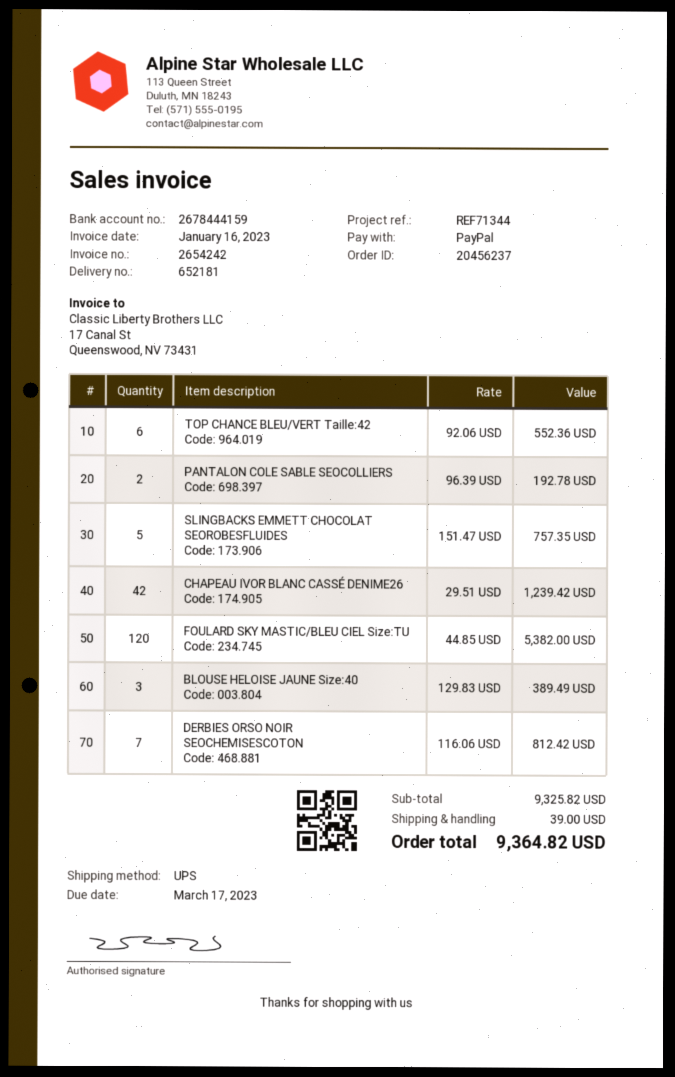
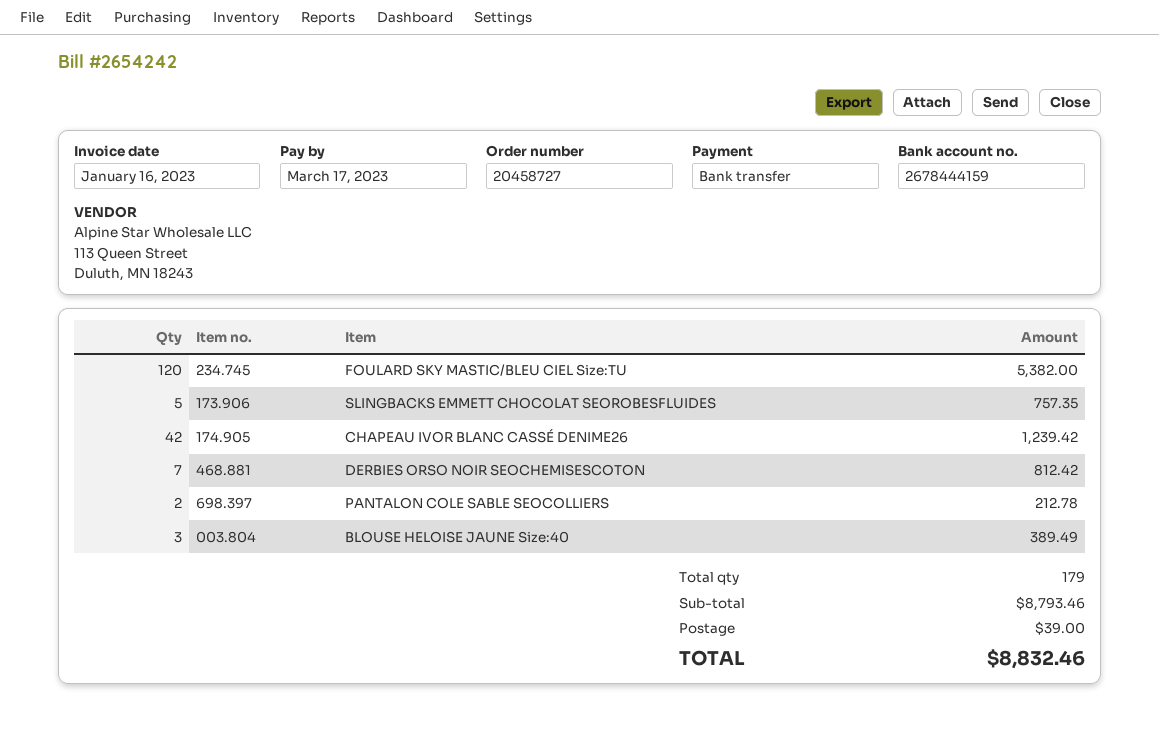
order number: 20456237 -> 20458727
payment method: PayPal -> bank transfer
TOP CHANCE BLEU/VERT Taille:42: 6 for 552.36 -> none
PANTALON COLE SABLE SEOCOLLIERS: 2 for 192.78 -> 2 for 212.78
subtotal: 9325.82 -> 8793.46
total: 9364.82 -> 8832.46

